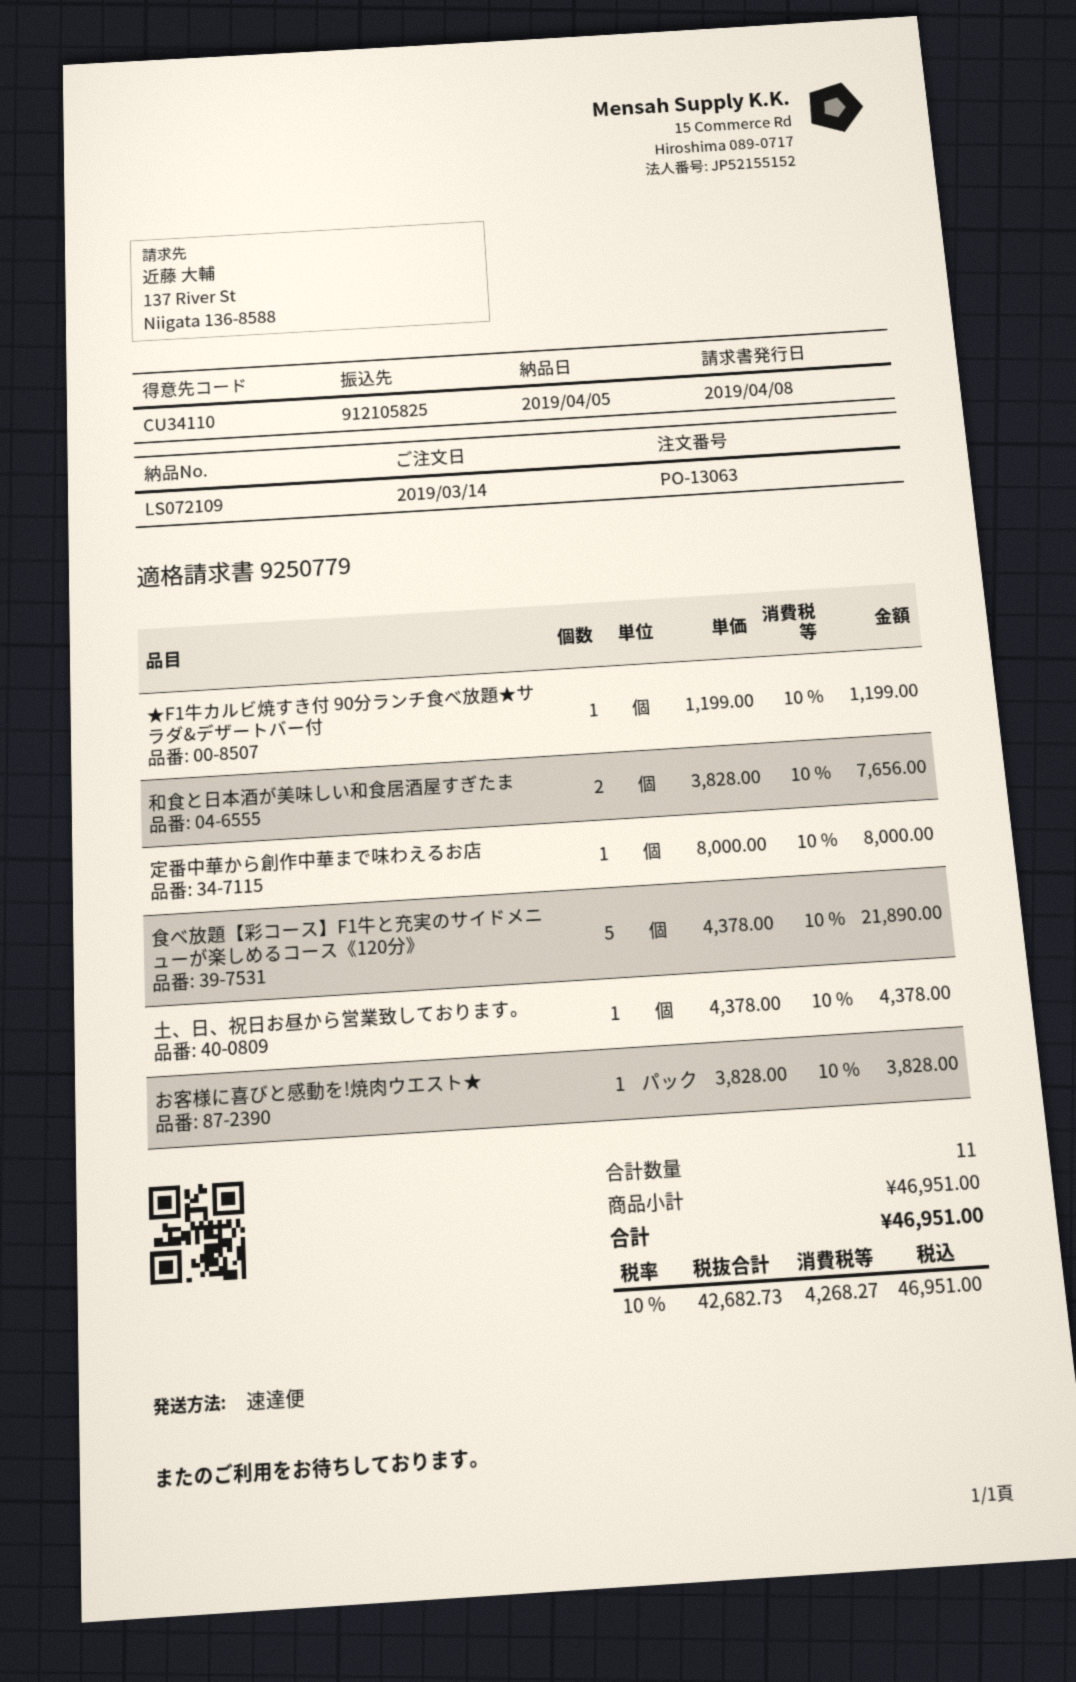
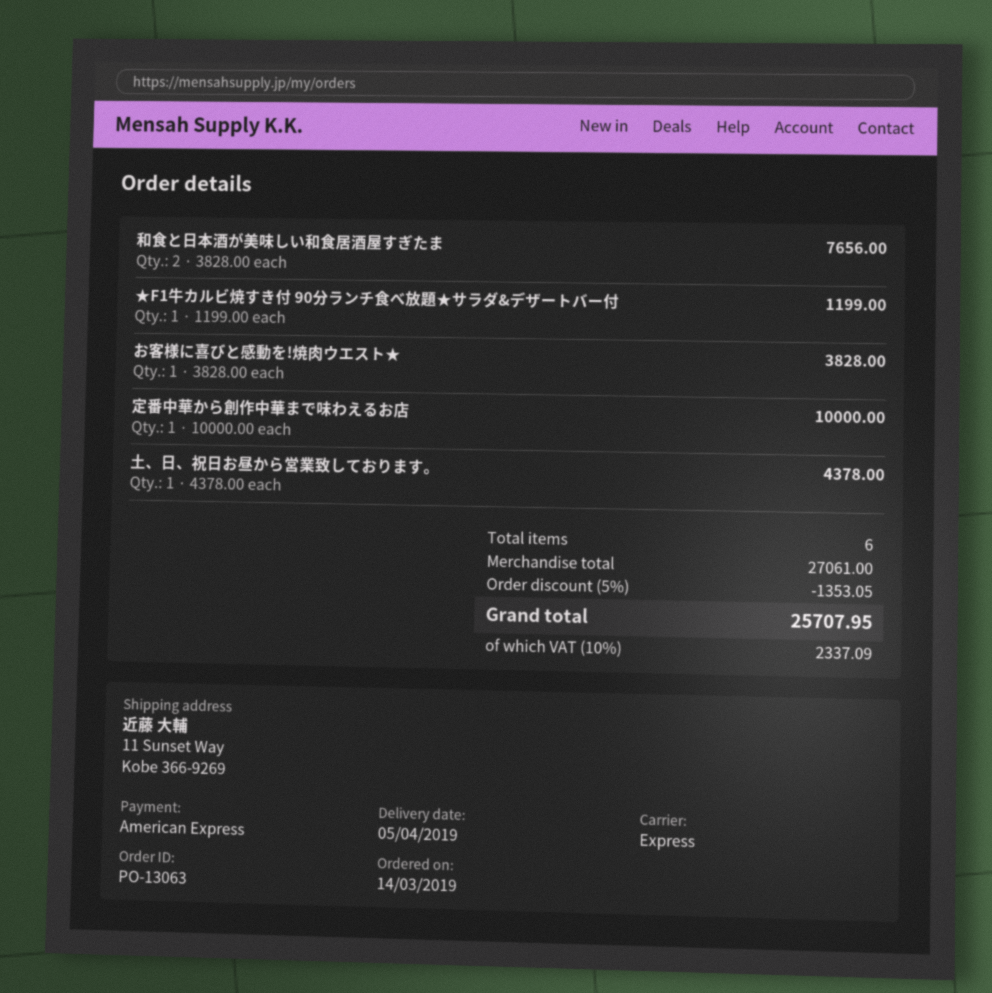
定番中華から創作中華まで味わえるお店: 1 x 8000.00 = 8000.00 -> 1 x 10000.00 = 10000.00
食べ放題【彩コース】F1牛と充実のサイドメニューが楽しめるコース《120分》: 5 x 4378.00 = 21890.00 -> none
total quantity: 11 -> 6
subtotal: 46951.00 -> 27061.00
discount: none -> 5% = 1353.05
tax: 10% = 4268.27 -> 10% = 2337.09
total: 46951.00 -> 25707.95

